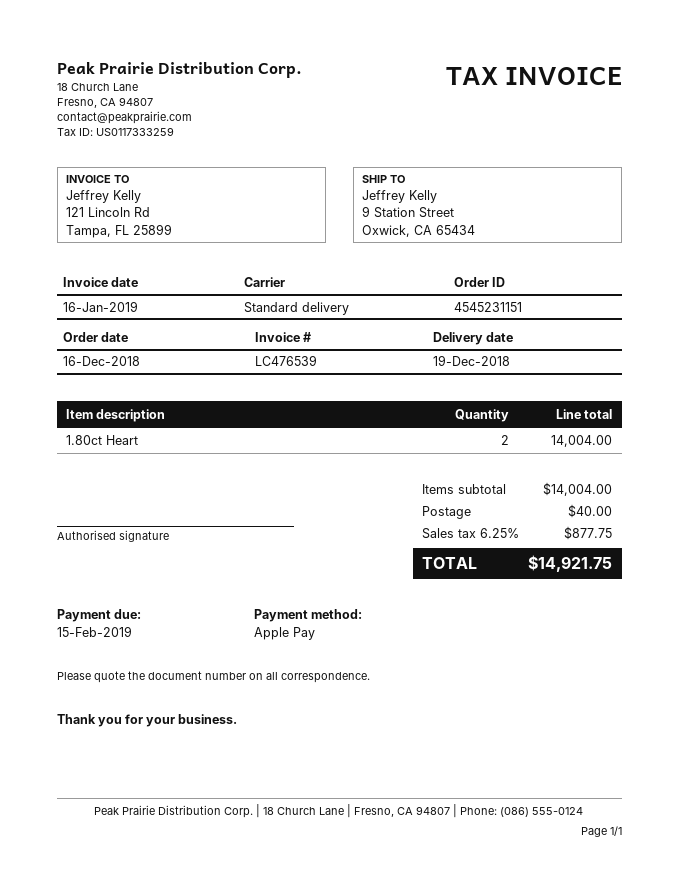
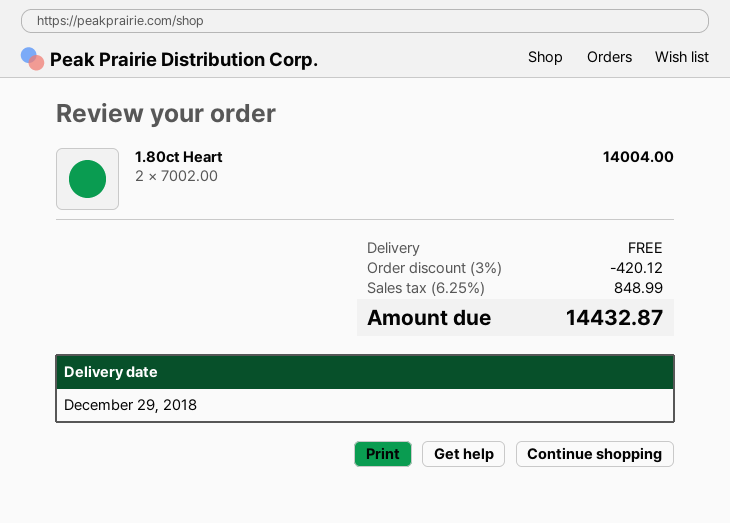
delivery date: 2018-12-19 -> 2018-12-29
discount: none -> 3% = 420.12
shipping: 40.00 -> 0.00
tax: 6.25% = 877.75 -> 6.25% = 848.99
total: 14921.75 -> 14432.87

